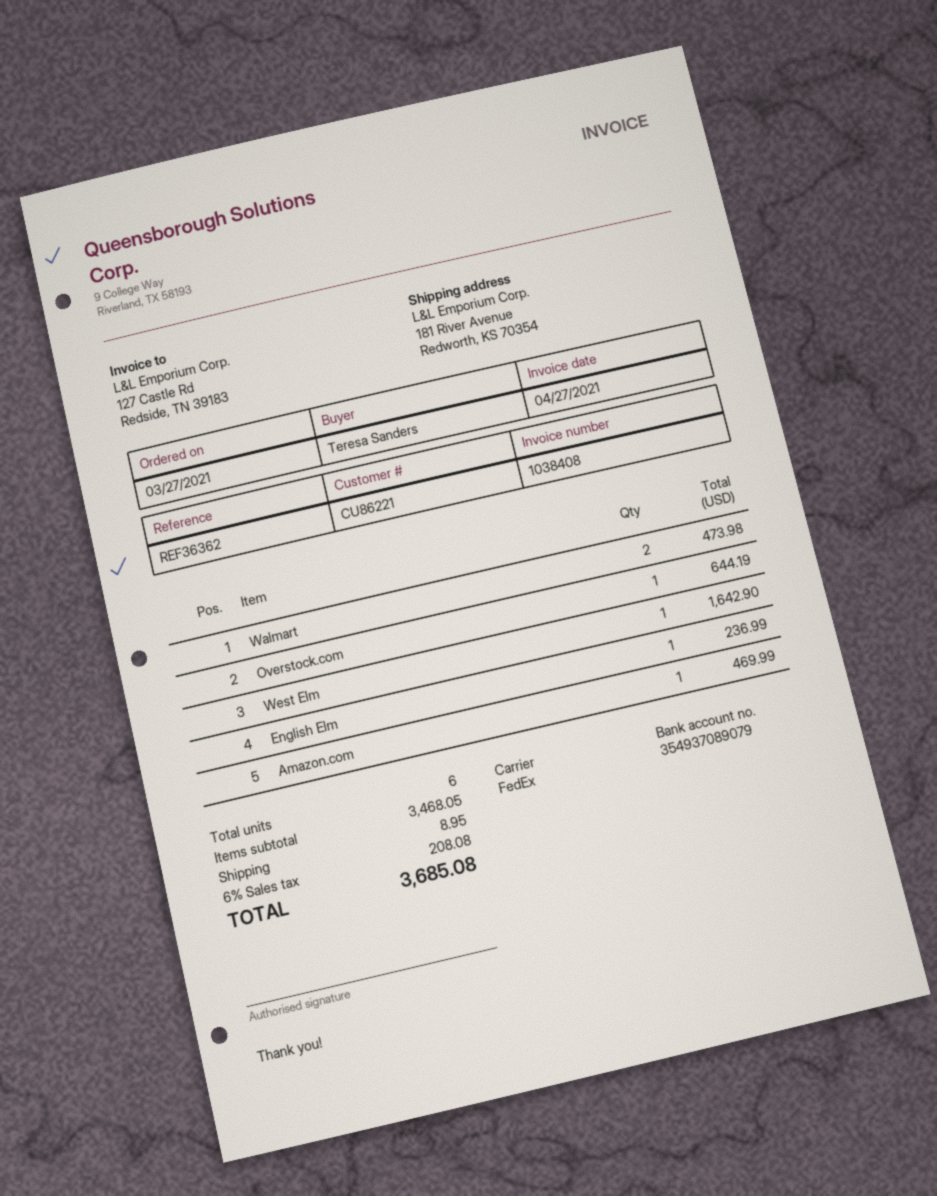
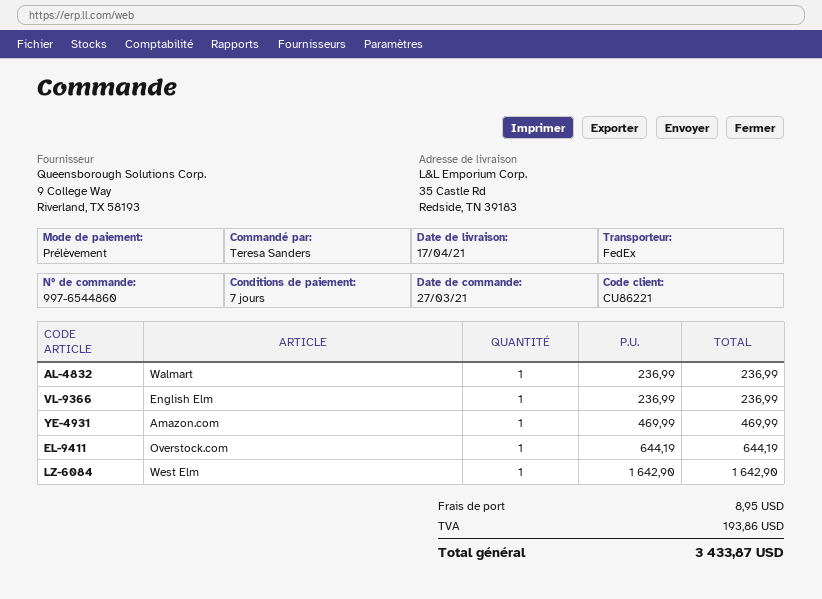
ship to: 181 River Avenue, Redworth, KS 70354 -> 35 Castle Rd, Redside, TN 39183
Walmart: 2 for 473.98 -> 1 for 236.99
tax: 208.08 -> 193.86
total: 3685.08 -> 3433.87

